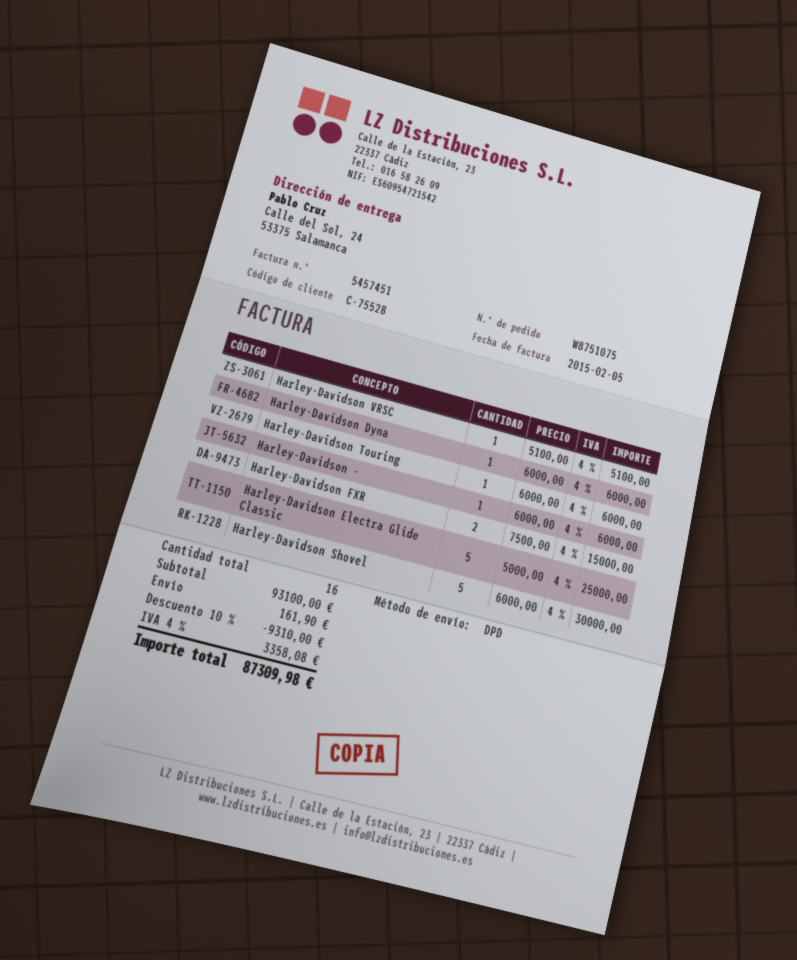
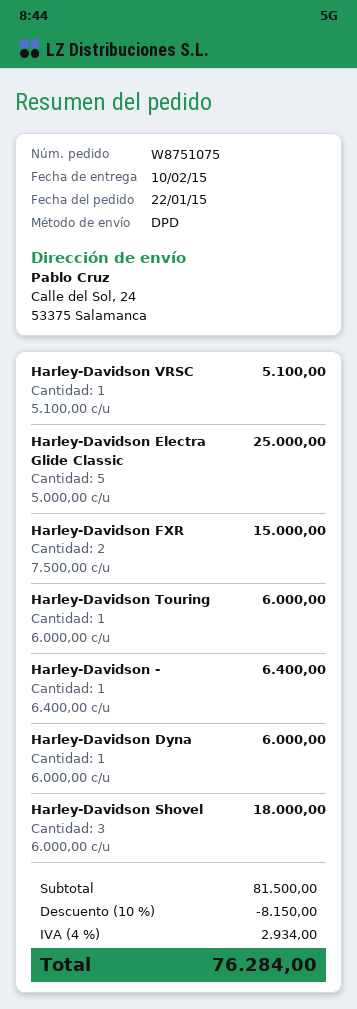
Harley-Davidson -: 1 x 6000.00 = 6000.00 -> 1 x 6400.00 = 6400.00
Harley-Davidson Shovel: 5 x 6000.00 = 30000.00 -> 3 x 6000.00 = 18000.00
subtotal: 93100.00 -> 81500.00
discount: 10% = 9310.00 -> 10% = 8150.00
shipping: 161.90 -> none
tax: 4% = 3358.08 -> 4% = 2934.00
total: 87309.98 -> 76284.00

